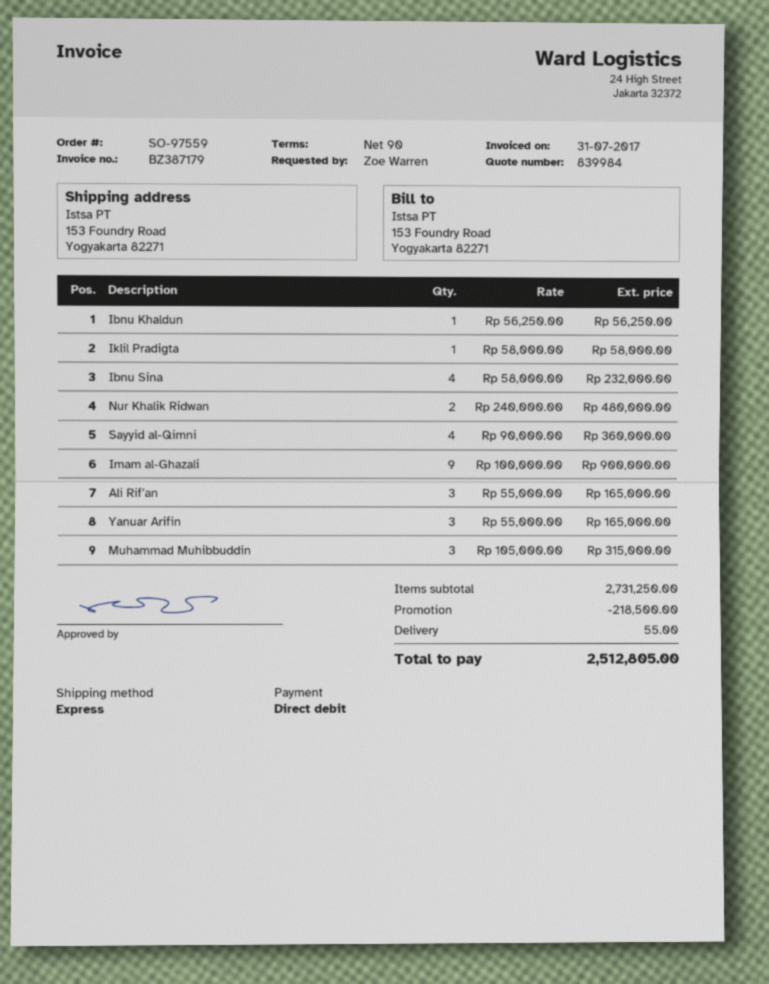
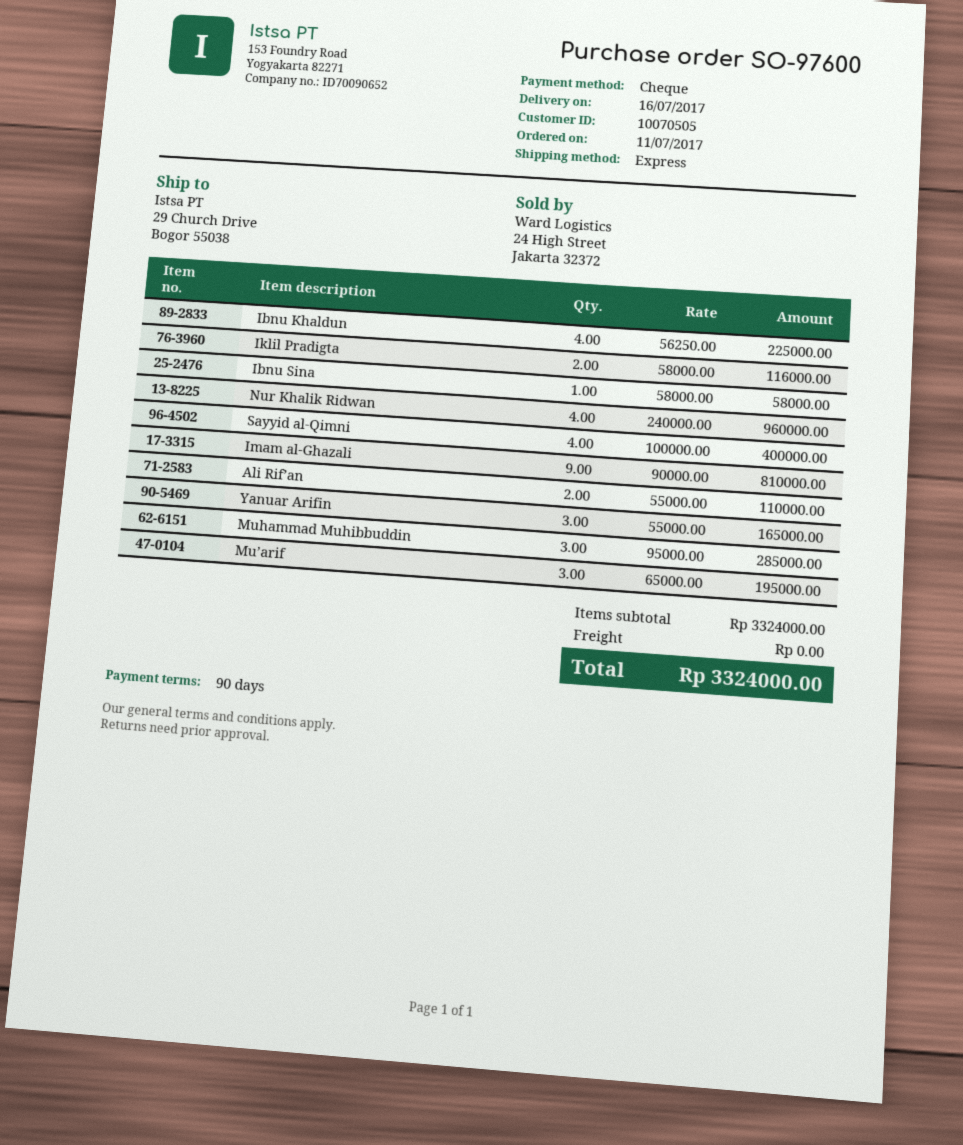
order number: SO-97559 -> SO-97600
payment method: direct debit -> cheque
ship to: 153 Foundry Road, Yogyakarta 82271 -> 29 Church Drive, Bogor 55038
Ibnu Khaldun: 1 x 56250.00 = 56250.00 -> 4 x 56250.00 = 225000.00
Iklil Pradigta: 1 x 58000.00 = 58000.00 -> 2 x 58000.00 = 116000.00
Ibnu Sina: 4 x 58000.00 = 232000.00 -> 1 x 58000.00 = 58000.00
Nur Khalik Ridwan: 2 x 240000.00 = 480000.00 -> 4 x 240000.00 = 960000.00
Sayyid al-Qimni: 4 x 90000.00 = 360000.00 -> 4 x 100000.00 = 400000.00
Imam al-Ghazali: 9 x 100000.00 = 900000.00 -> 9 x 90000.00 = 810000.00
Ali Rif’an: 3 x 55000.00 = 165000.00 -> 2 x 55000.00 = 110000.00
Muhammad Muhibbuddin: 3 x 105000.00 = 315000.00 -> 3 x 95000.00 = 285000.00
Mu’arif: none -> 3 x 65000.00 = 195000.00
subtotal: 2731250.00 -> 3324000.00
discount: 218500.00 -> none
shipping: 55.00 -> 0.00
total: 2512805.00 -> 3324000.00

